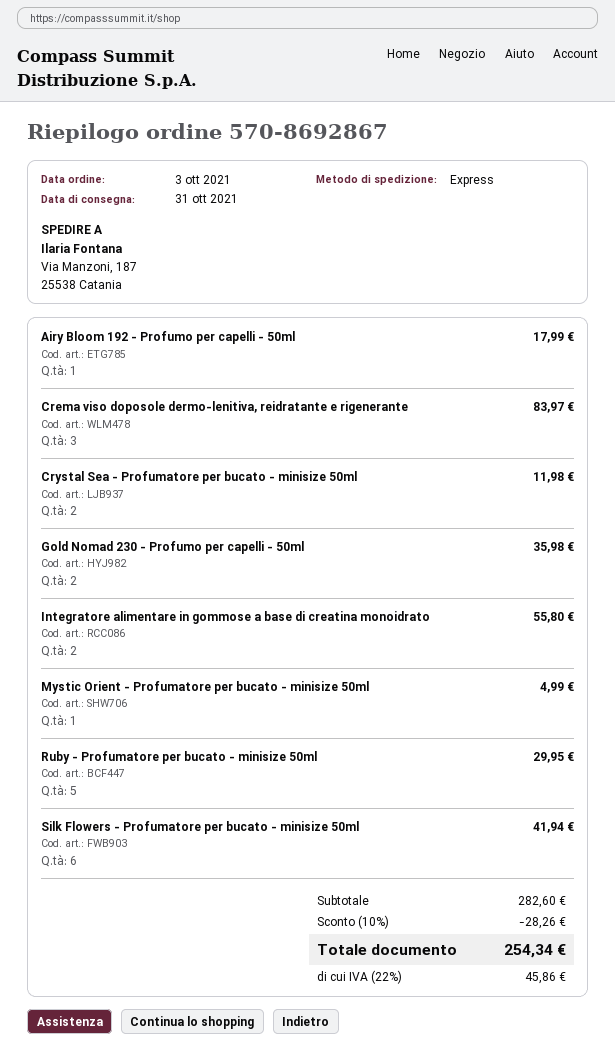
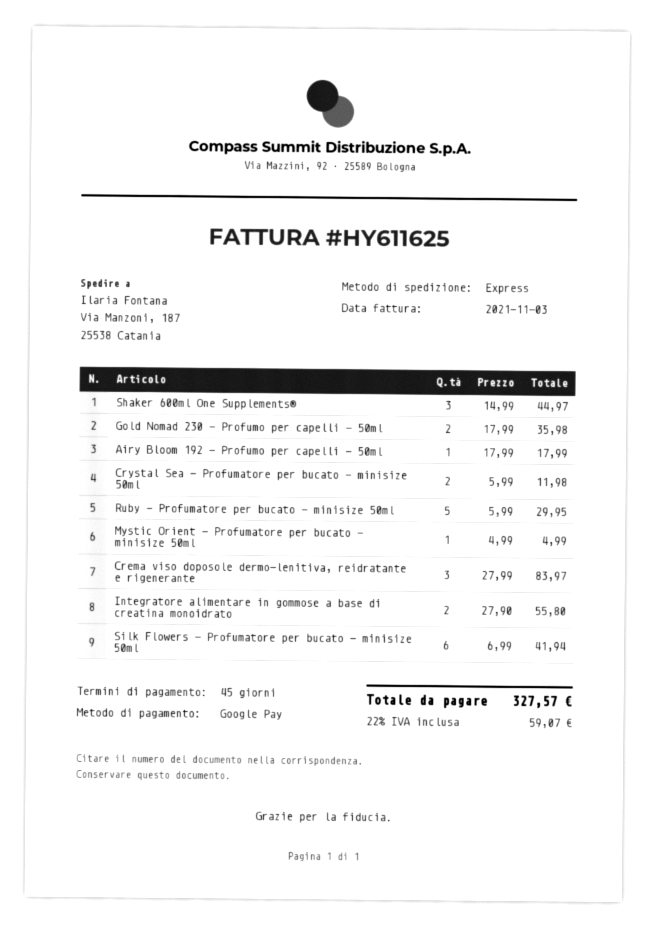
Shaker 600ml One Supplements®: none -> 3 for 44.97
discount: 10% = 28.26 -> none
tax: 22% = 45.86 -> 22% = 59.07
total: 254.34 -> 327.57

